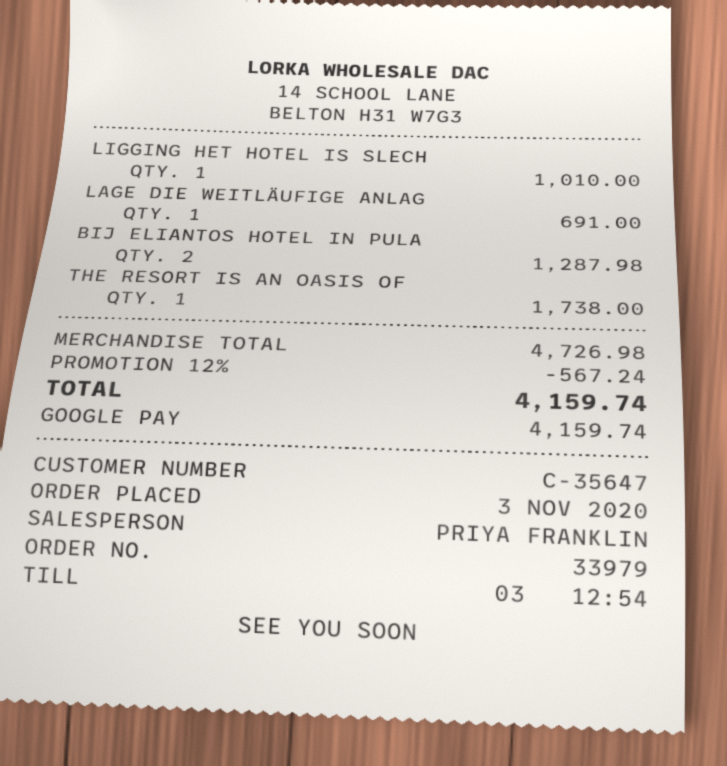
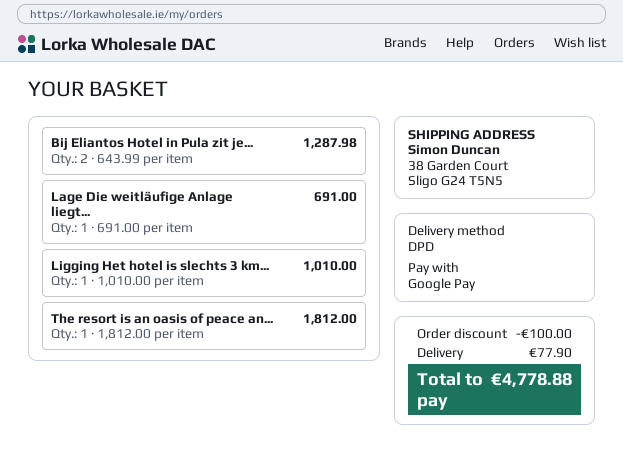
THE RESORT IS AN OASIS OF: 1 for 1738.00 -> 1 for 1812.00
discount: 567.24 -> 100.00
shipping: none -> 77.90
total: 4159.74 -> 4778.88

